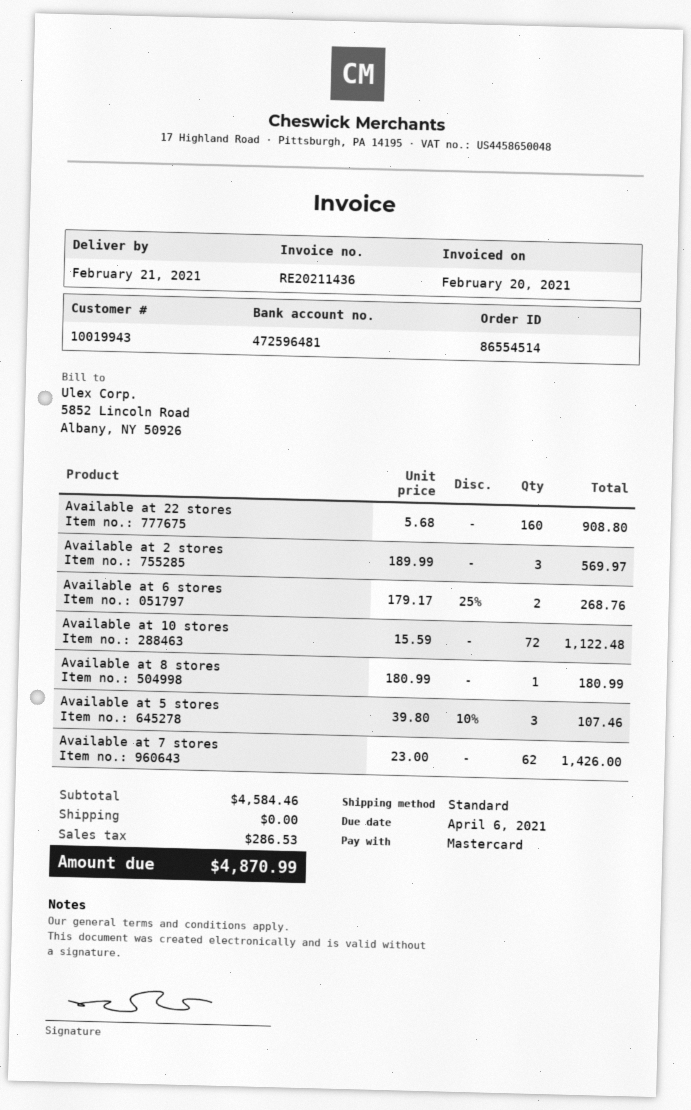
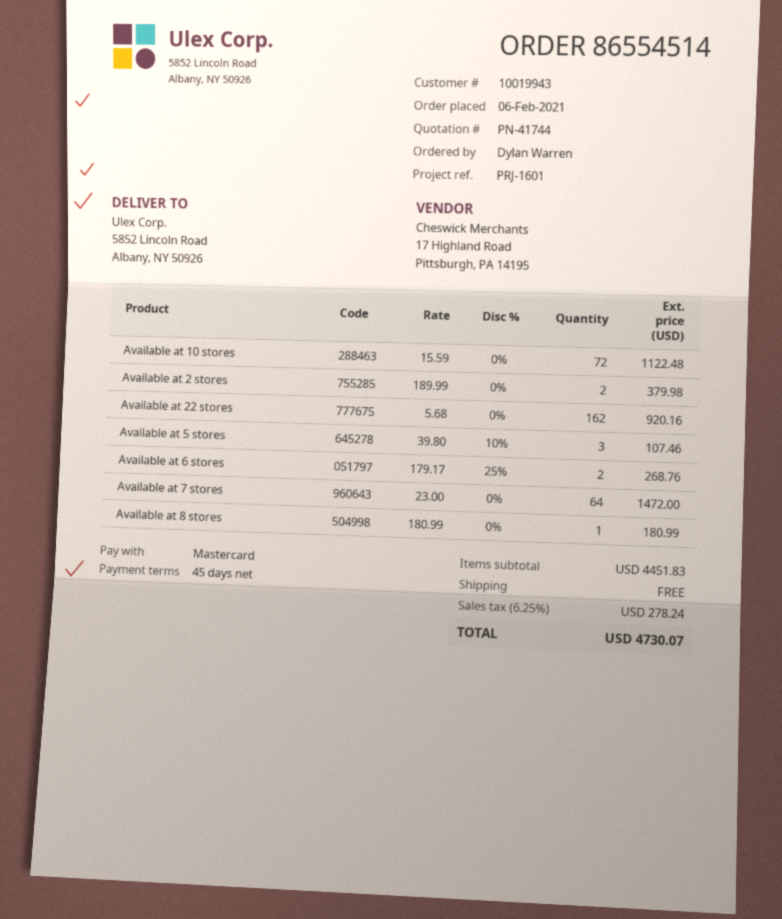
Available at 22 stores: 160 x 5.68 = 908.80 -> 162 x 5.68 = 920.16
Available at 2 stores: 3 x 189.99 = 569.97 -> 2 x 189.99 = 379.98
Available at 7 stores: 62 x 23.00 = 1426.00 -> 64 x 23.00 = 1472.00
subtotal: 4584.46 -> 4451.83
tax: 286.53 -> 278.24
total: 4870.99 -> 4730.07

